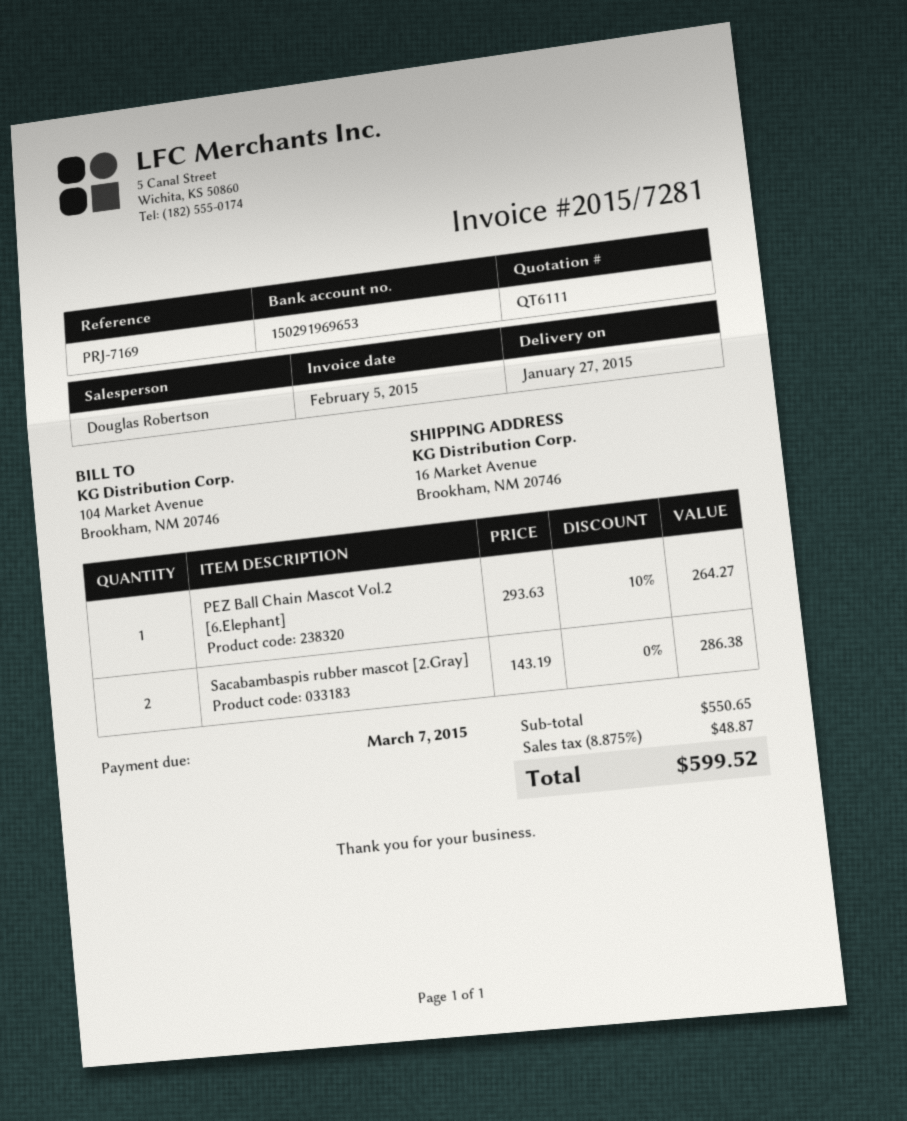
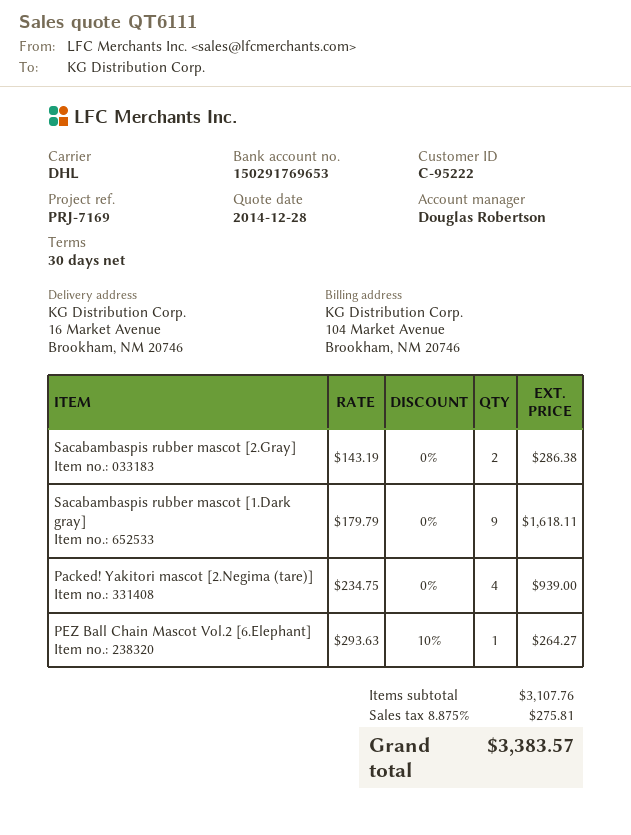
bank account: 150291969653 -> 150291769653
Sacabambaspis rubber mascot [1.Dark gray]: none -> 9 x 179.79 = 1618.11
Packed! Yakitori mascot [2.Negima (tare)]: none -> 4 x 234.75 = 939.00
subtotal: 550.65 -> 3107.76
tax: 8.875% = 48.87 -> 8.875% = 275.81
total: 599.52 -> 3383.57

